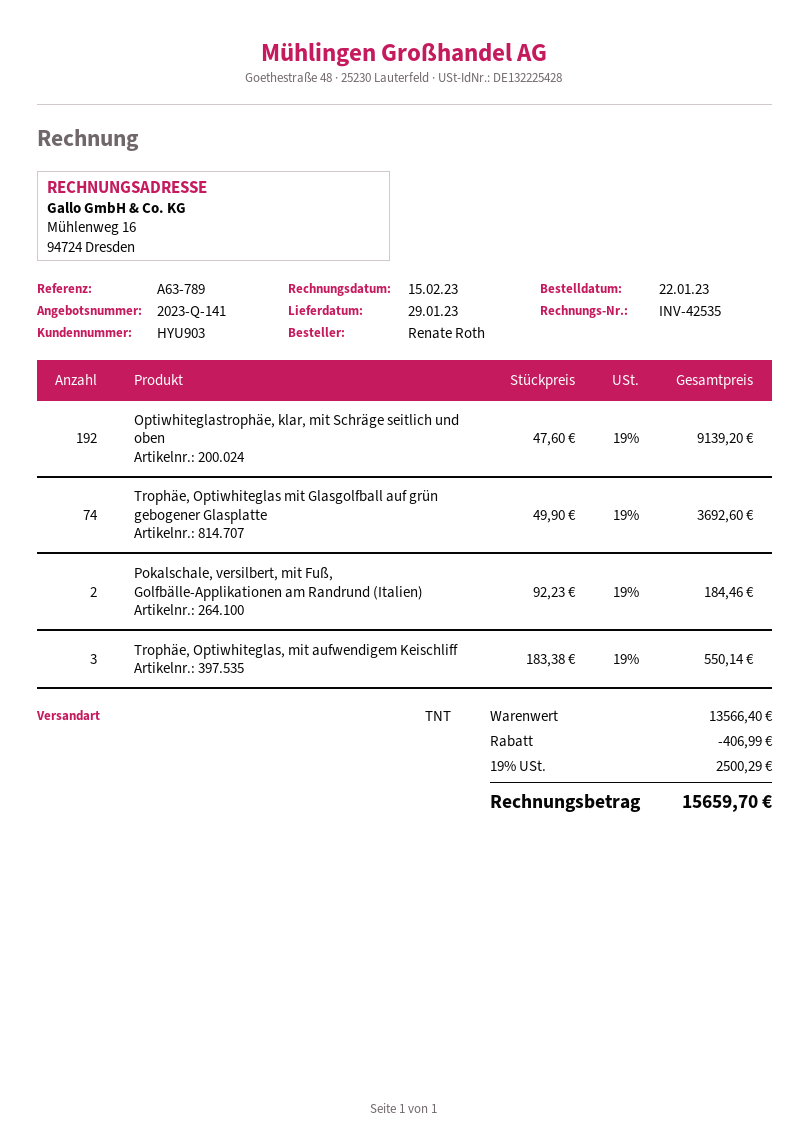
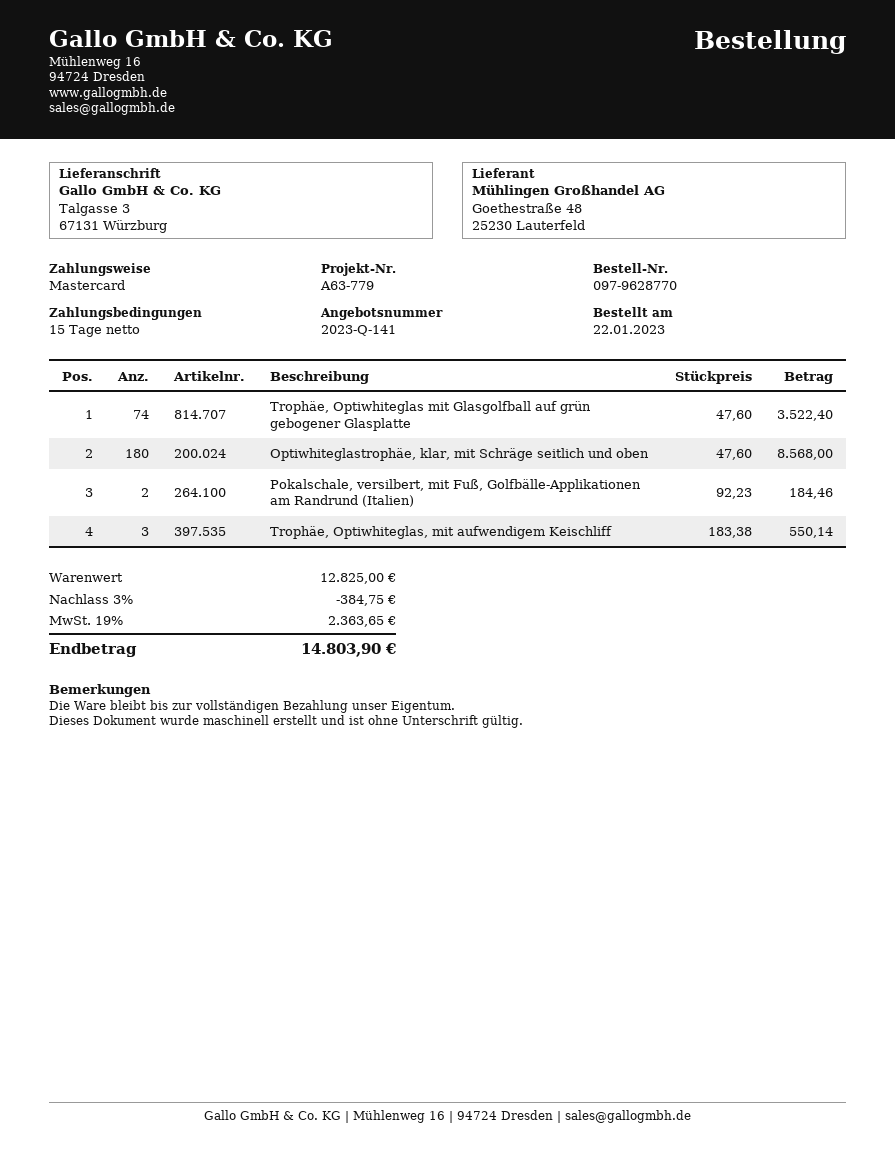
reference: A63-789 -> A63-779
Optiwhiteglastrophäe, klar, mit Schräge seitlich und oben: 192 x 47.60 = 9139.20 -> 180 x 47.60 = 8568.00
Trophäe, Optiwhiteglas mit Glasgolfball auf grün gebogener Glasplatte: 74 x 49.90 = 3692.60 -> 74 x 47.60 = 3522.40
subtotal: 13566.40 -> 12825.00
discount: 406.99 -> 384.75
tax: 19% = 2500.29 -> 19% = 2363.65
total: 15659.70 -> 14803.90

